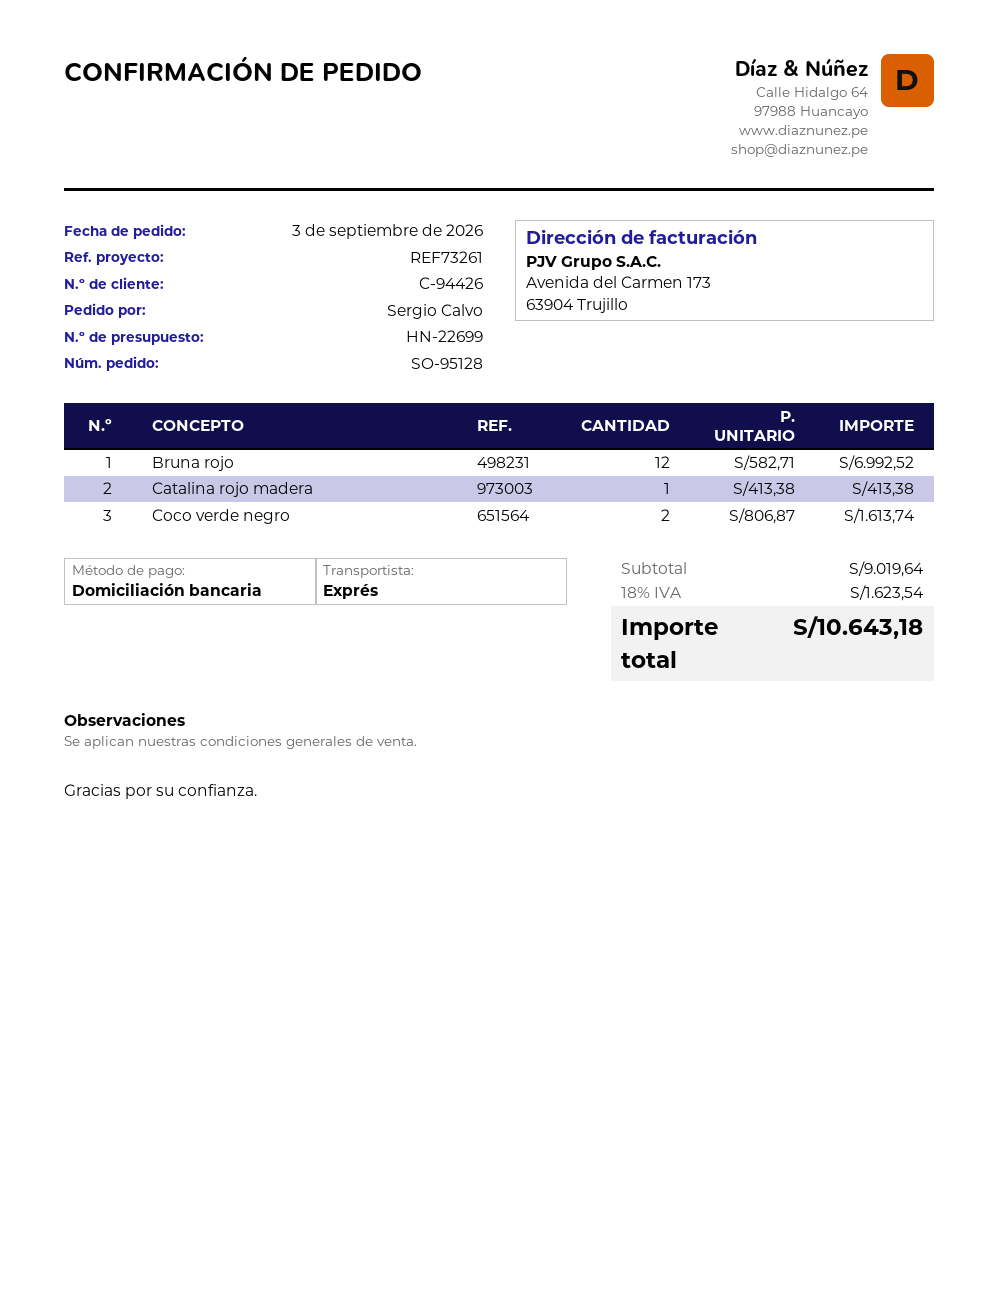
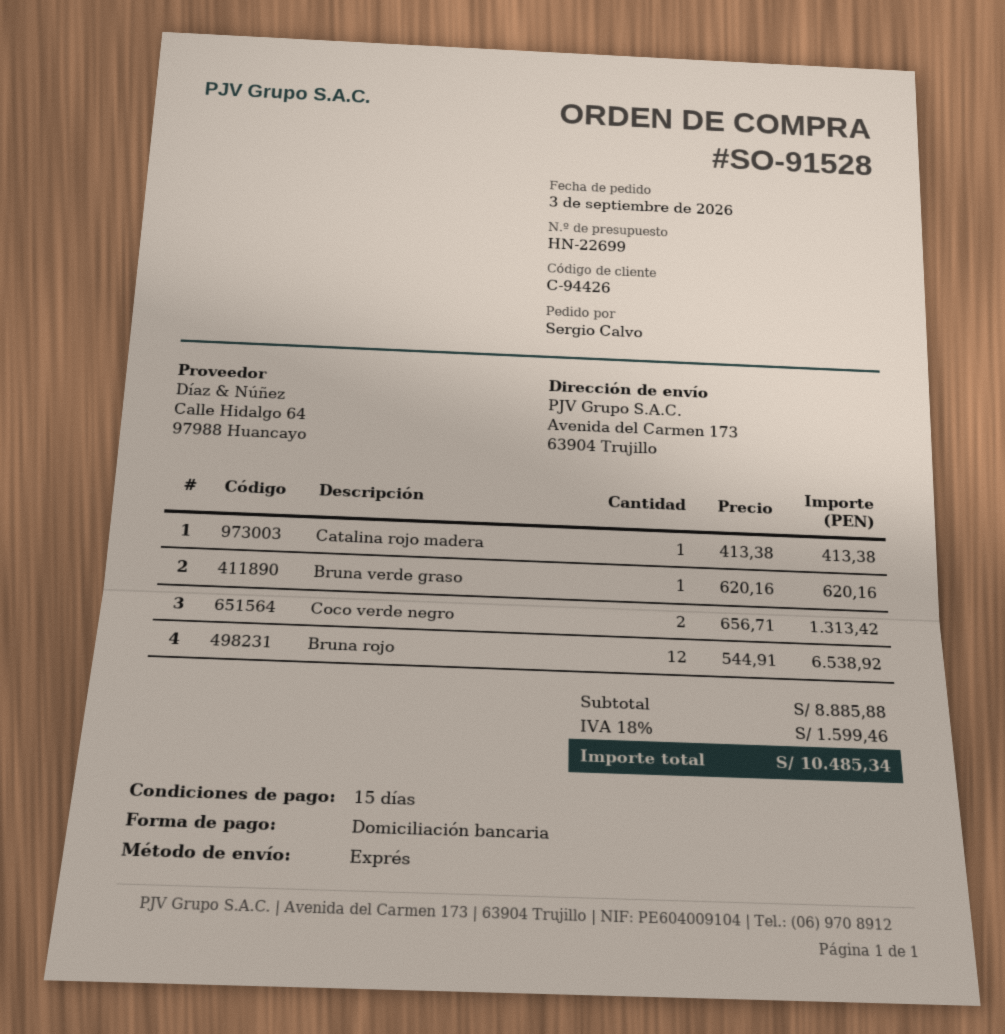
order number: SO-95128 -> SO-91528
Bruna rojo: 12 x 582.71 = 6992.52 -> 12 x 544.91 = 6538.92
Coco verde negro: 2 x 806.87 = 1613.74 -> 2 x 656.71 = 1313.42
Bruna verde graso: none -> 1 x 620.16 = 620.16
subtotal: 9019.64 -> 8885.88
tax: 18% = 1623.54 -> 18% = 1599.46
total: 10643.18 -> 10485.34

